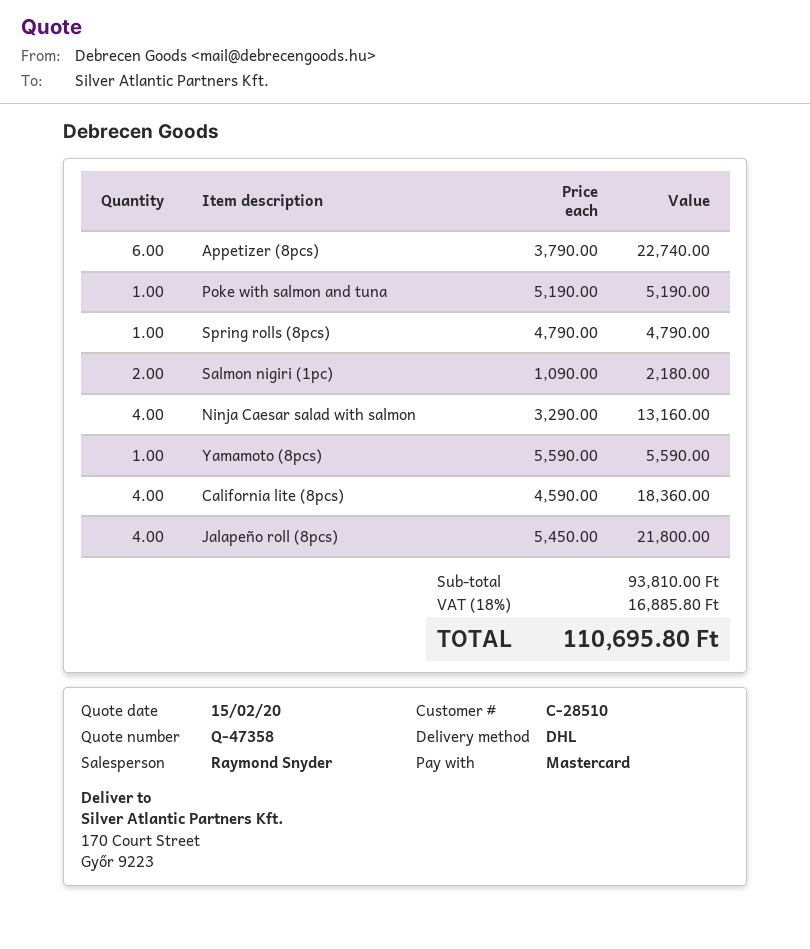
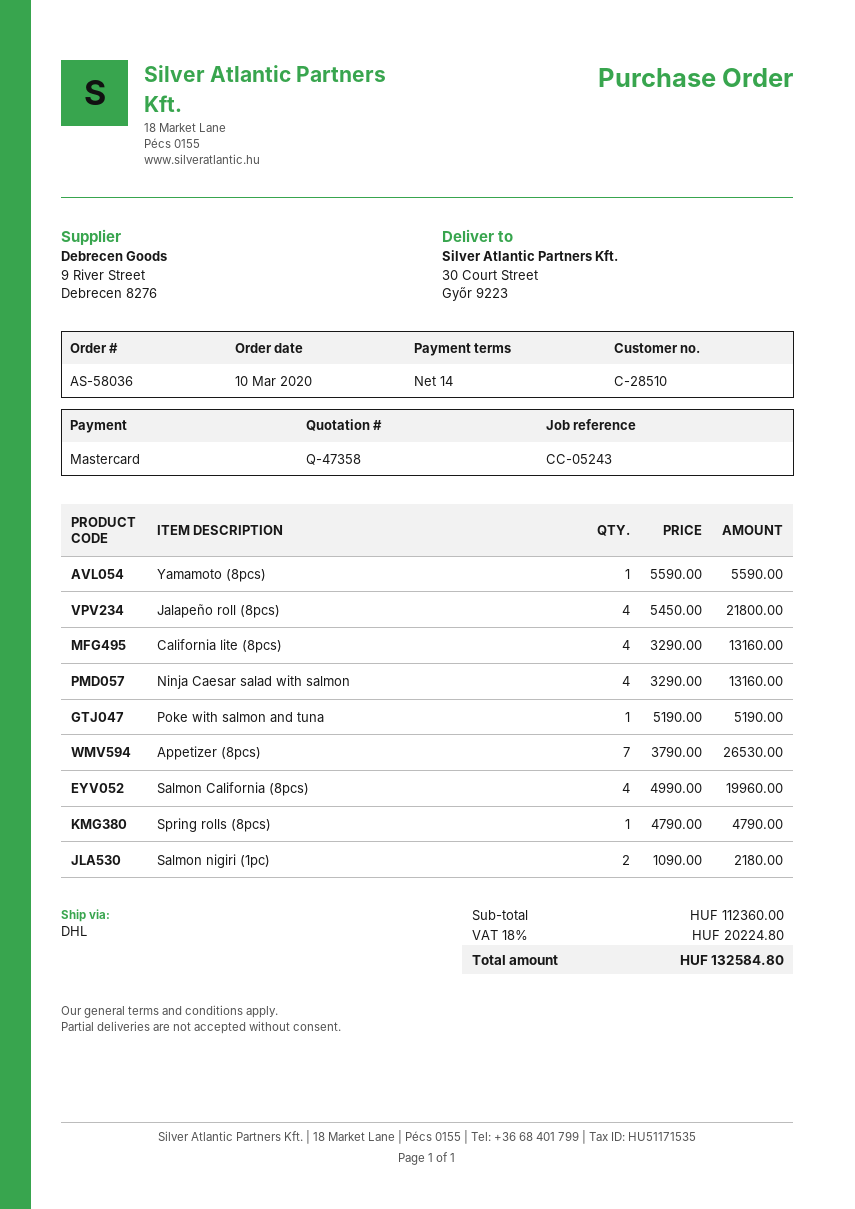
ship to: 170 Court Street, Győr 9223 -> 30 Court Street, Győr 9223
Appetizer (8pcs): 6 x 3790.00 = 22740.00 -> 7 x 3790.00 = 26530.00
California lite (8pcs): 4 x 4590.00 = 18360.00 -> 4 x 3290.00 = 13160.00
Salmon California (8pcs): none -> 4 x 4990.00 = 19960.00
subtotal: 93810.00 -> 112360.00
tax: 18% = 16885.80 -> 18% = 20224.80
total: 110695.80 -> 132584.80

